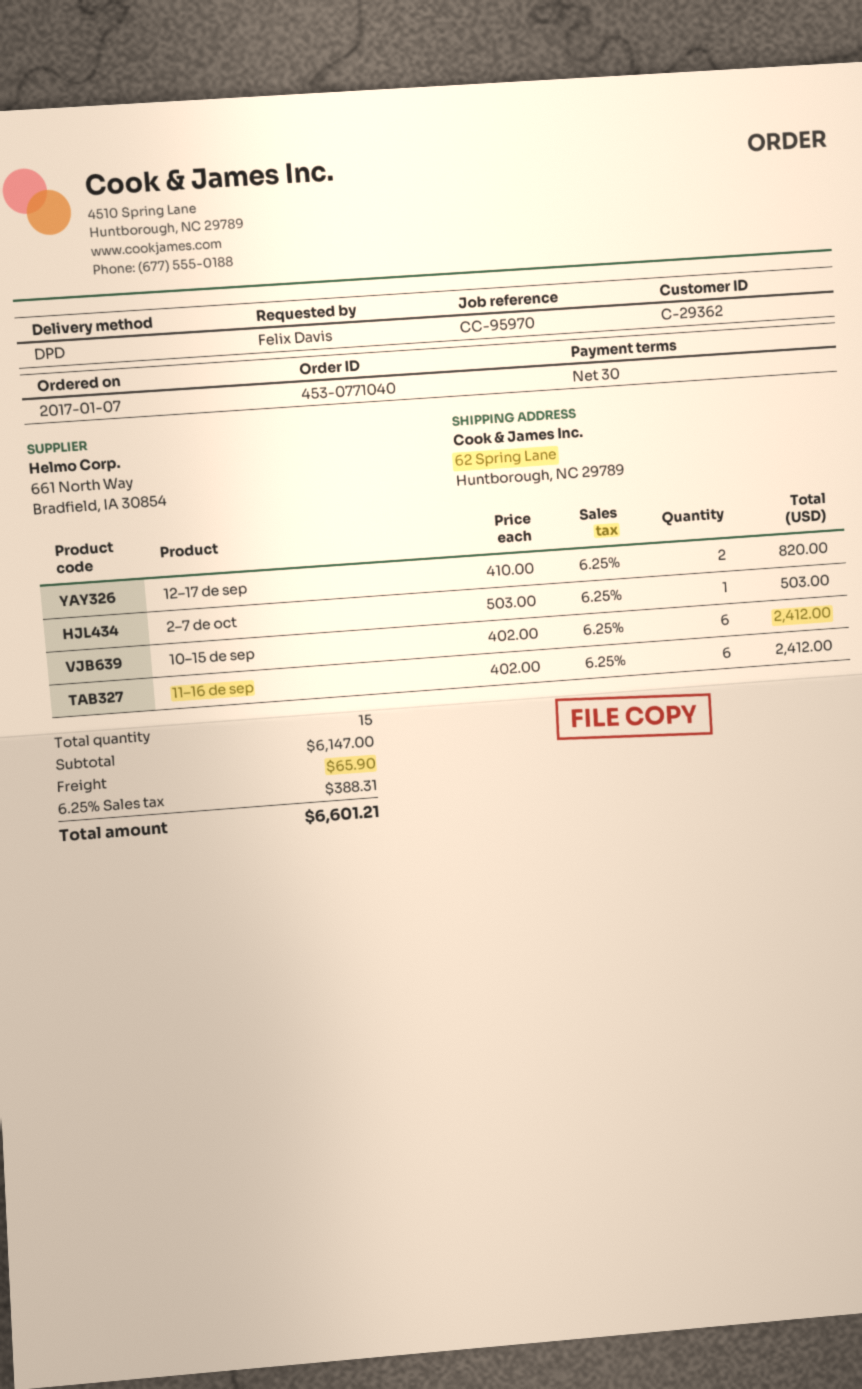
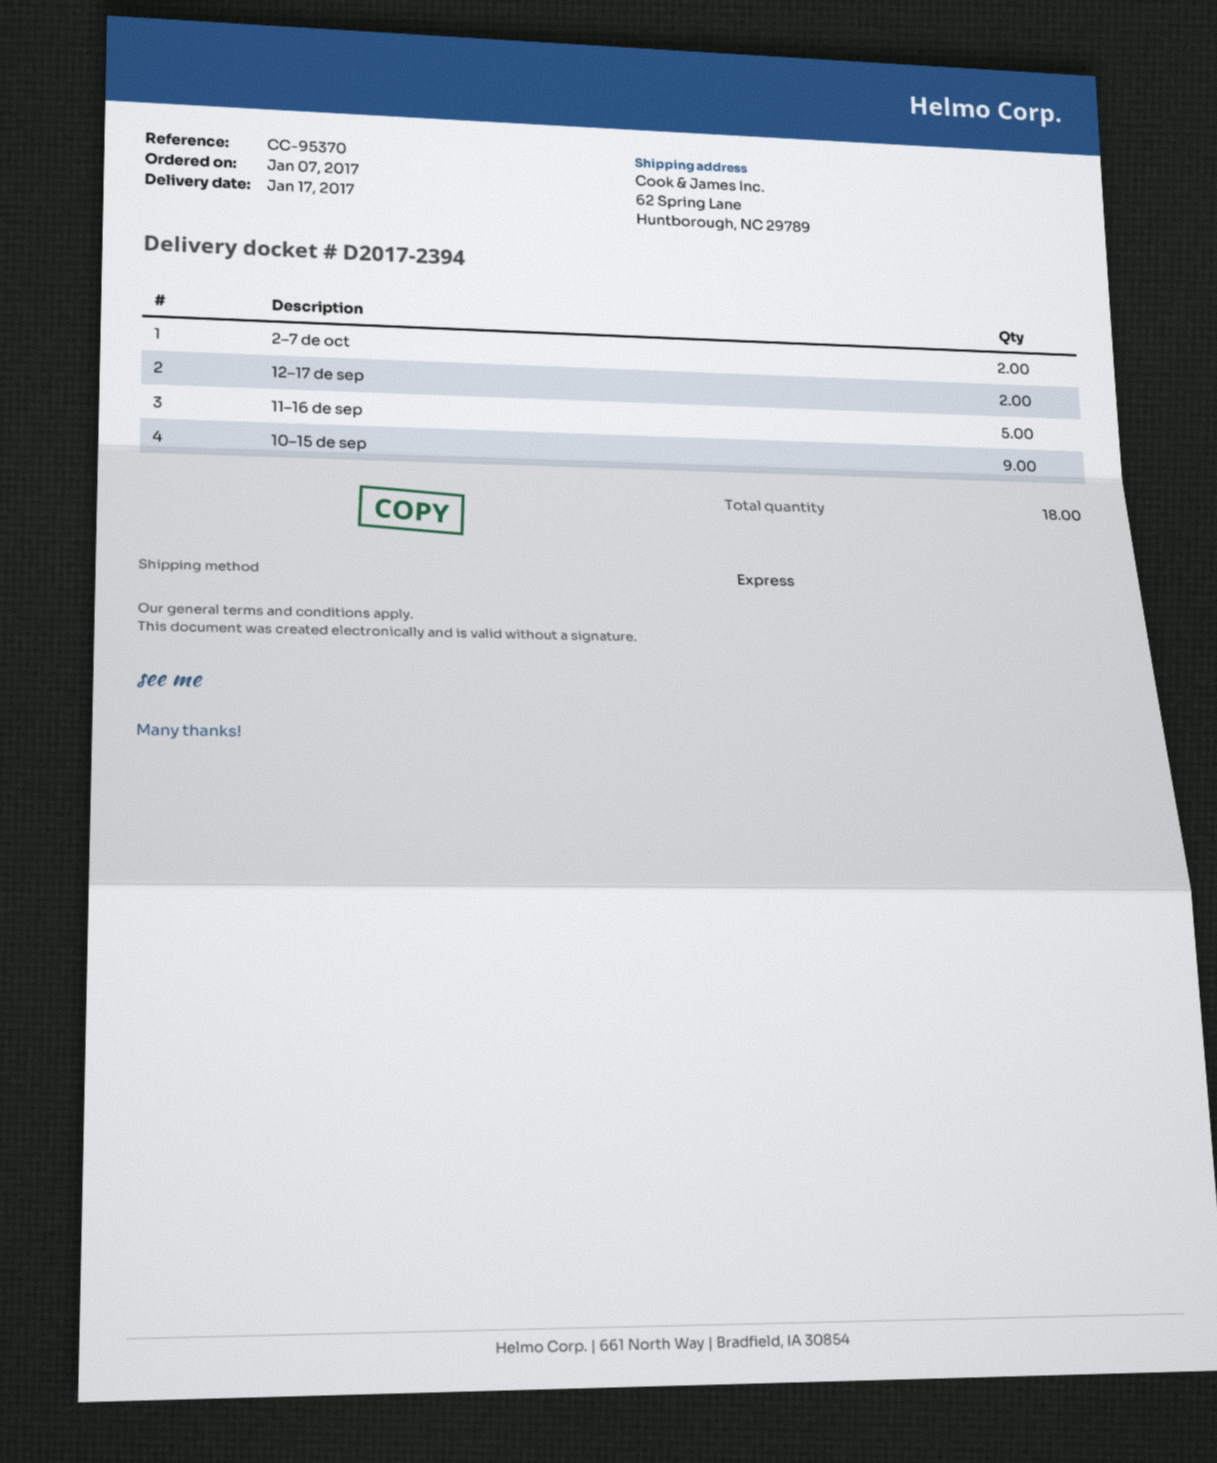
reference: CC-95970 -> CC-95370
shipping method: DPD -> express
2–7 de oct: 1 -> 2
10–15 de sep: 6 -> 9
11–16 de sep: 6 -> 5
total quantity: 15 -> 18

